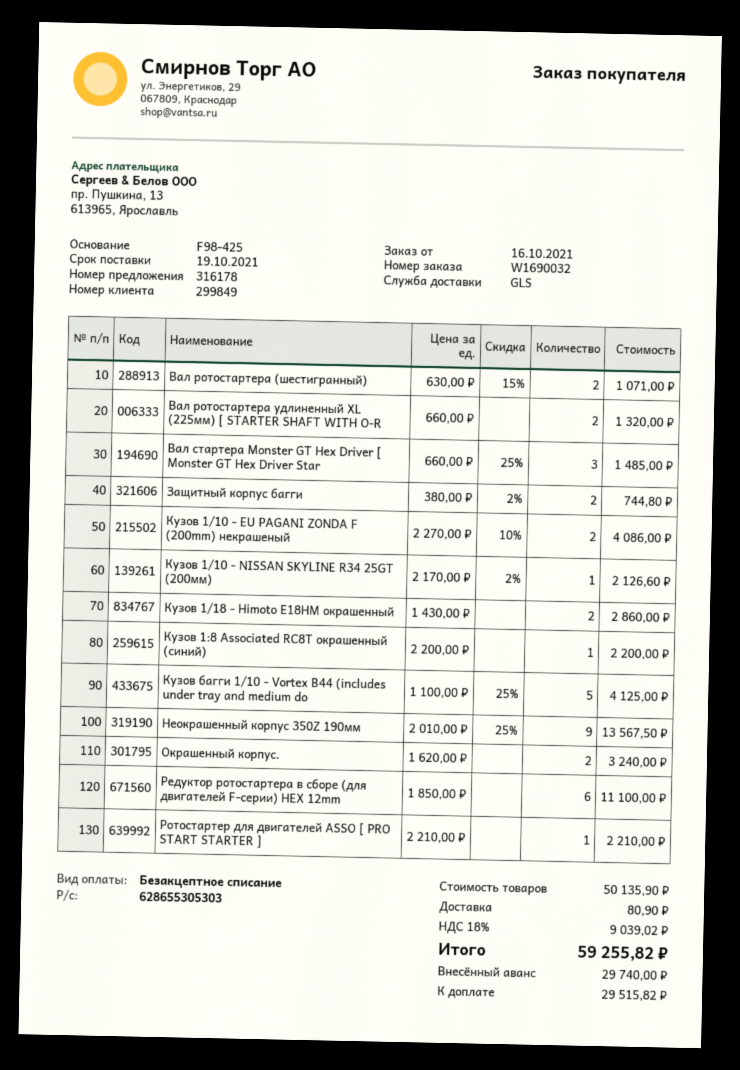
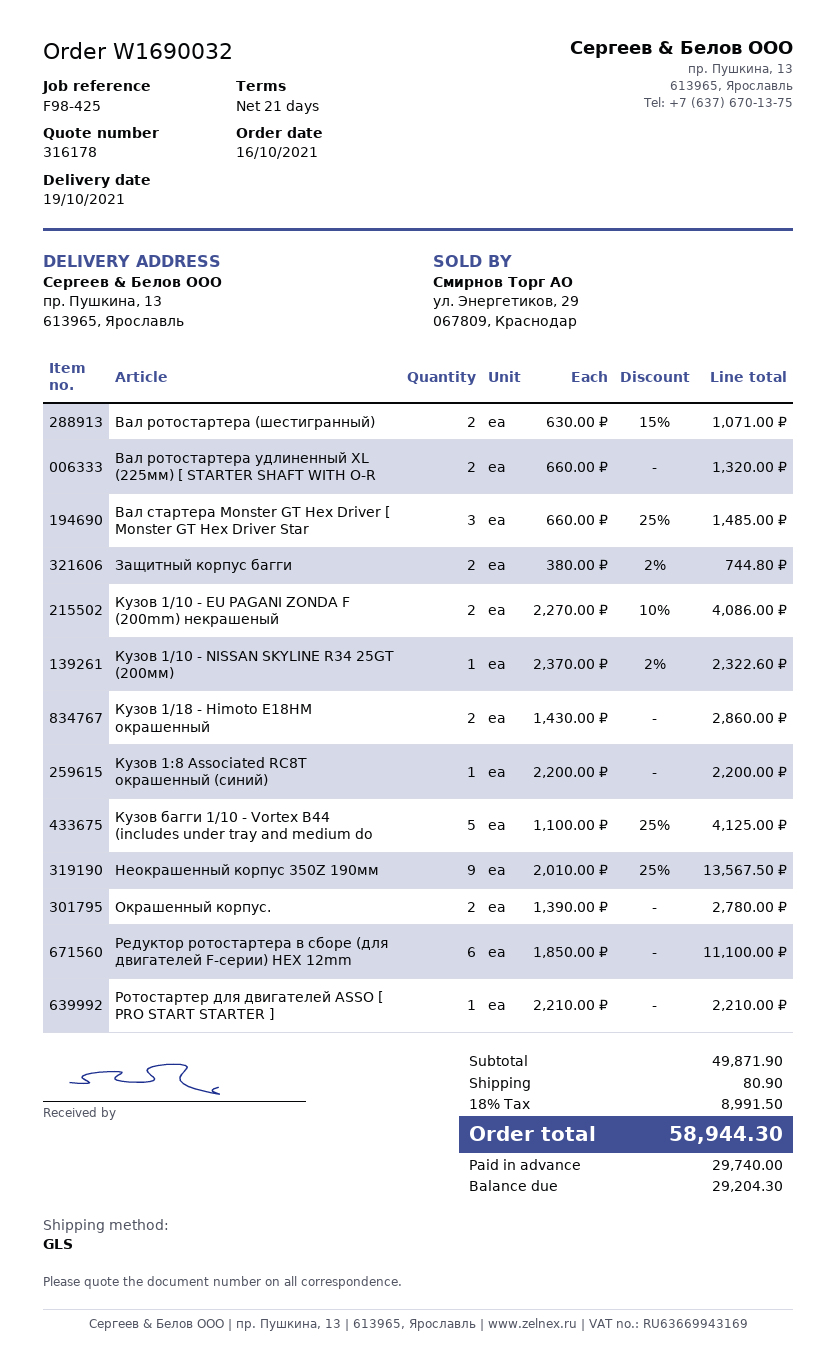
Кузов 1/10 - NISSAN SKYLINE R34 25GT (200мм): 1 x 2170.00 - 2% = 2126.60 -> 1 x 2370.00 - 2% = 2322.60
Окрашенный корпус.: 2 x 1620.00 = 3240.00 -> 2 x 1390.00 = 2780.00
subtotal: 50135.90 -> 49871.90
tax: 18% = 9039.02 -> 18% = 8991.50
total: 59255.82 -> 58944.30
balance: 29515.82 -> 29204.30

